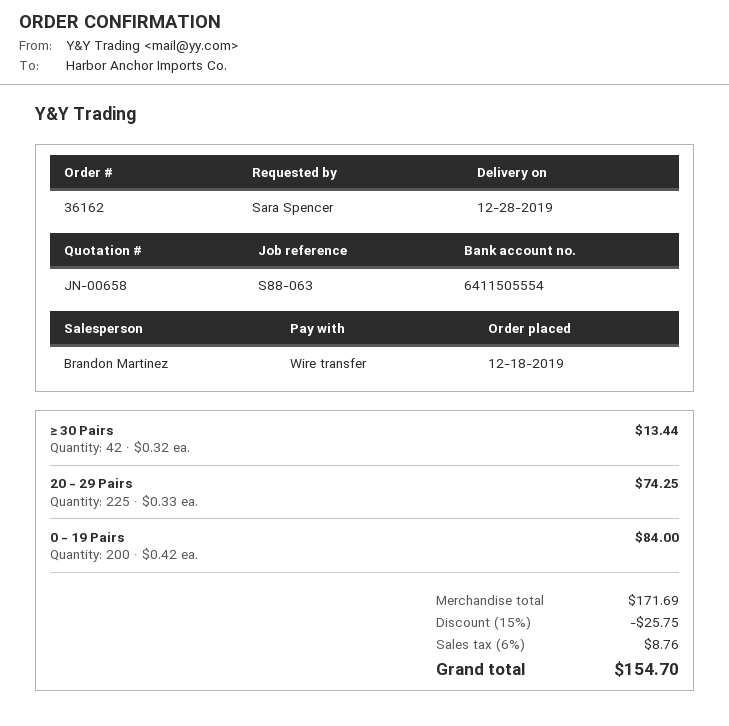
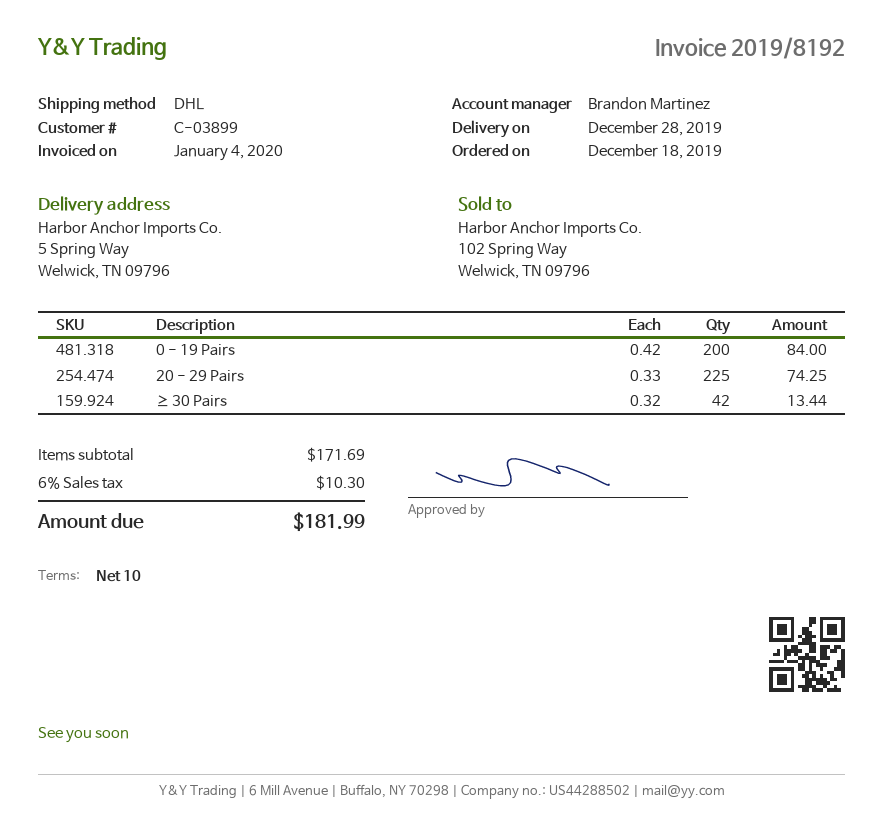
discount: 15% = 25.75 -> none
tax: 6% = 8.76 -> 6% = 10.30
total: 154.70 -> 181.99

